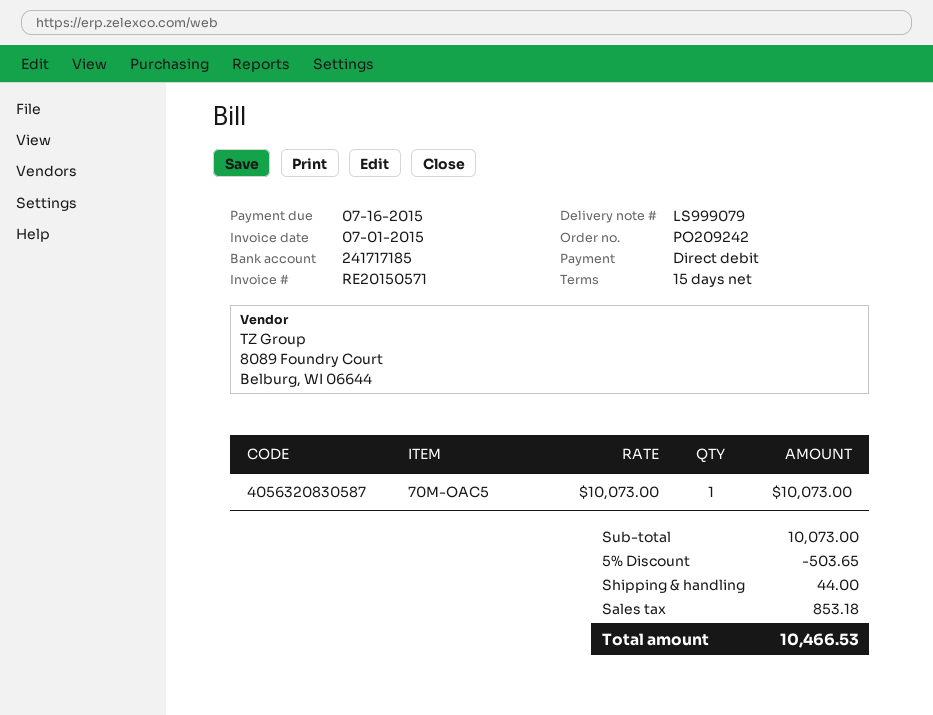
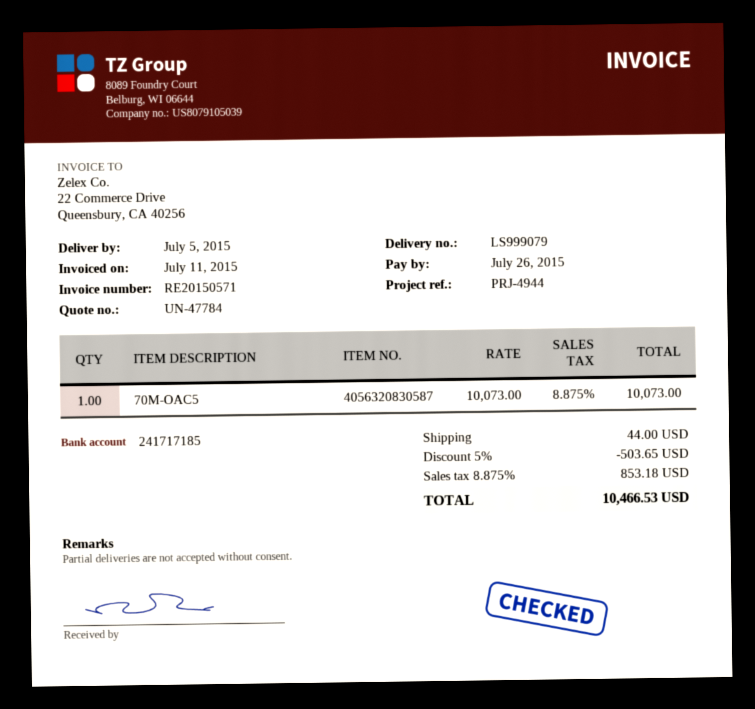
invoice date: 2015-07-01 -> 2015-07-11
due date: 2015-07-16 -> 2015-07-26

